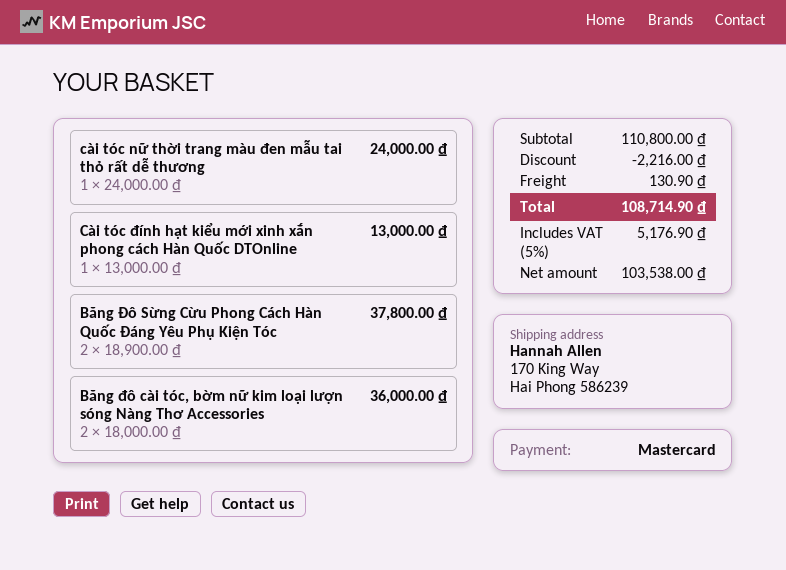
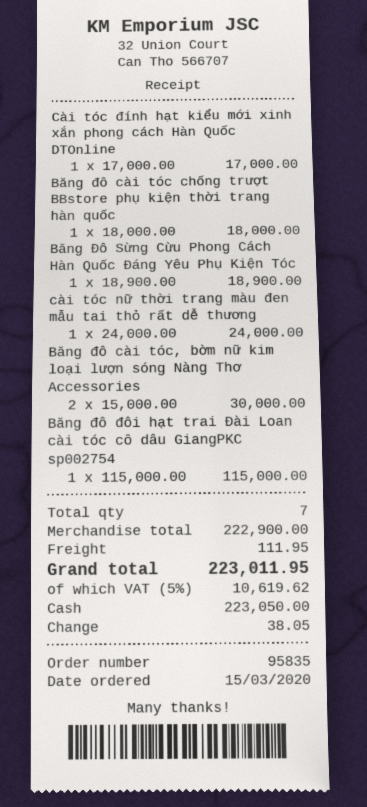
payment method: Mastercard -> cash
Cài tóc đính hạt kiểu mới xinh xắn phong cách Hàn Quốc DTOnline: 1 x 13000.00 = 13000.00 -> 1 x 17000.00 = 17000.00
Băng Đô Sừng Cừu Phong Cách Hàn Quốc Đáng Yêu Phụ Kiện Tóc: 2 x 18900.00 = 37800.00 -> 1 x 18900.00 = 18900.00
Băng đô cài tóc, bờm nữ kim loại lượn sóng Nàng Thơ Accessories: 2 x 18000.00 = 36000.00 -> 2 x 15000.00 = 30000.00
Băng đô cài tóc chống trượt BBstore phụ kiện thời trang hàn quốc: none -> 1 x 18000.00 = 18000.00
Băng đô đôi hạt trai Đài Loan cài tóc cô dâu GiangPKC sp002754: none -> 1 x 115000.00 = 115000.00
subtotal: 110800.00 -> 222900.00
discount: 2216.00 -> none
shipping: 130.90 -> 111.95
tax: 5% = 5176.90 -> 5% = 10619.62
total: 108714.90 -> 223011.95

